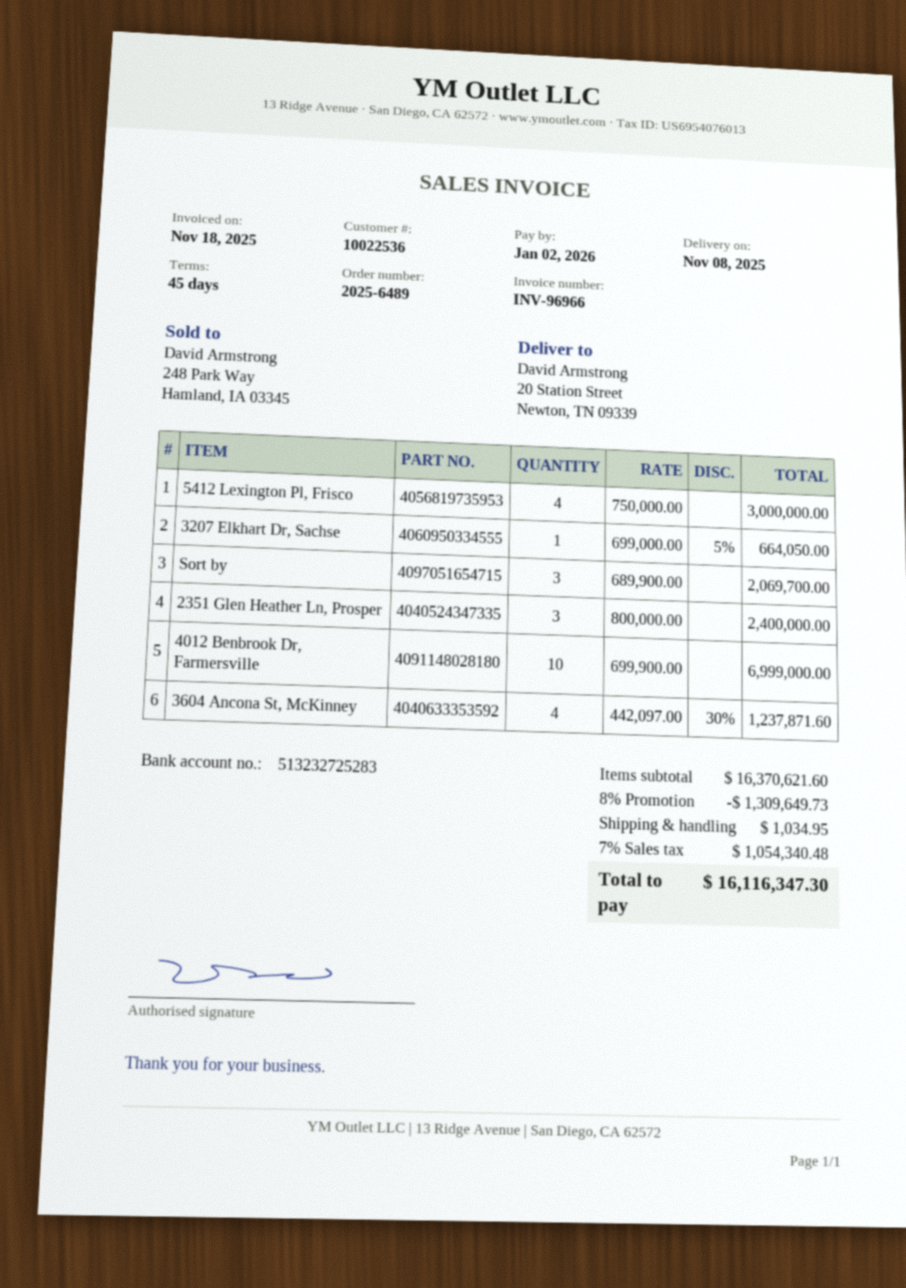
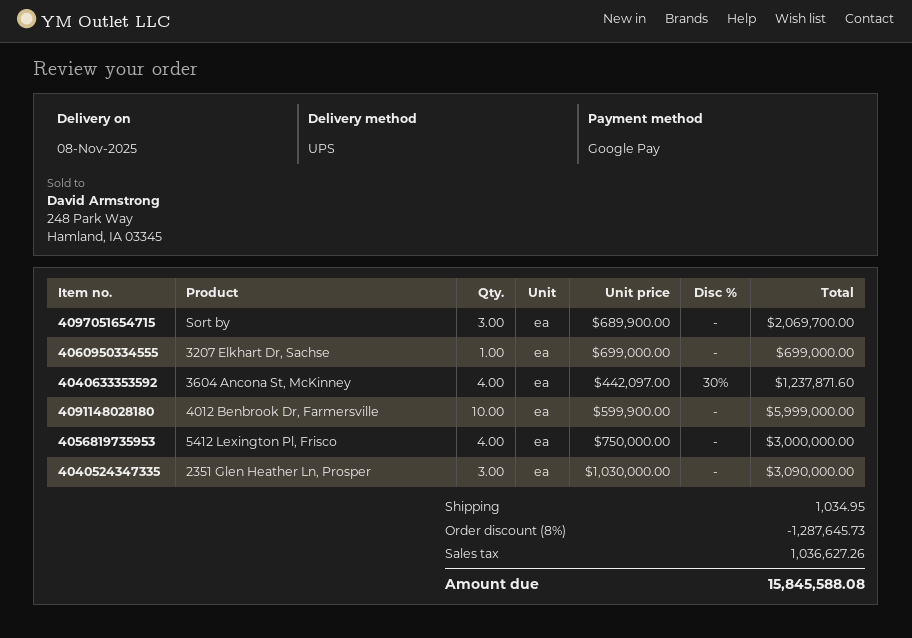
3207 Elkhart Dr, Sachse: 1 x 699000.00 - 5% = 664050.00 -> 1 x 699000.00 = 699000.00
2351 Glen Heather Ln, Prosper: 3 x 800000.00 = 2400000.00 -> 3 x 1030000.00 = 3090000.00
4012 Benbrook Dr, Farmersville: 10 x 699900.00 = 6999000.00 -> 10 x 599900.00 = 5999000.00
discount: 8% = 1309649.73 -> 8% = 1287645.73
tax: 1054340.48 -> 1036627.26
total: 16116347.30 -> 15845588.08

